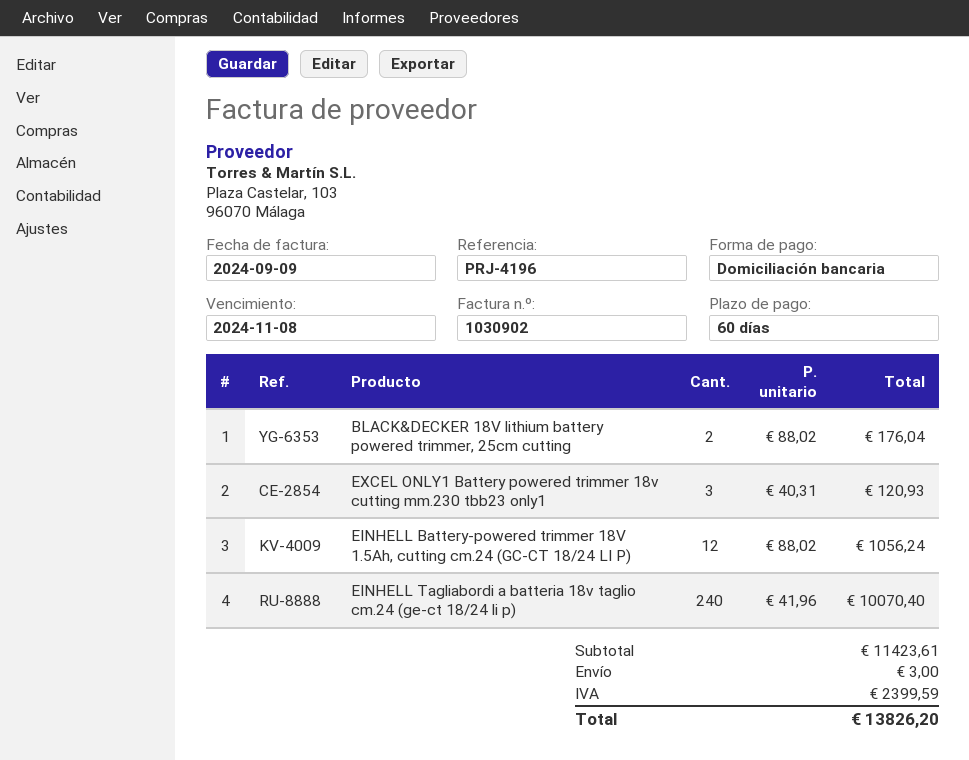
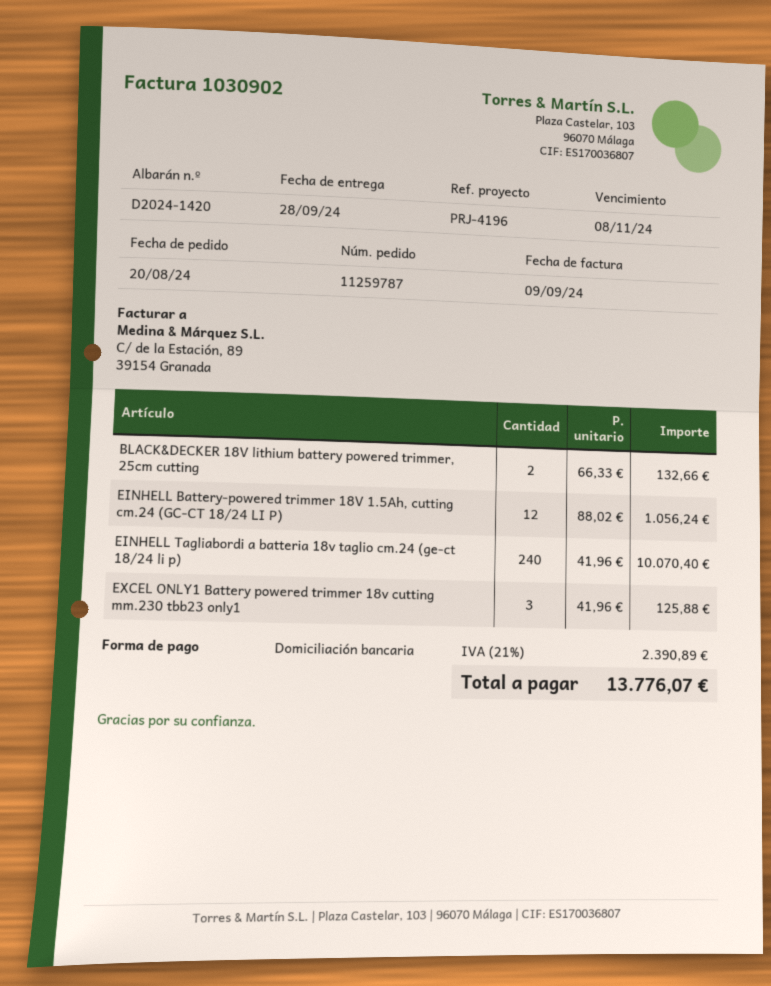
BLACK&DECKER 18V lithium battery powered trimmer, 25cm cutting: 2 x 88.02 = 176.04 -> 2 x 66.33 = 132.66
EXCEL ONLY1 Battery powered trimmer 18v cutting mm.230 tbb23 only1: 3 x 40.31 = 120.93 -> 3 x 41.96 = 125.88
shipping: 3.00 -> none
tax: 2399.59 -> 2390.89
total: 13826.20 -> 13776.07

